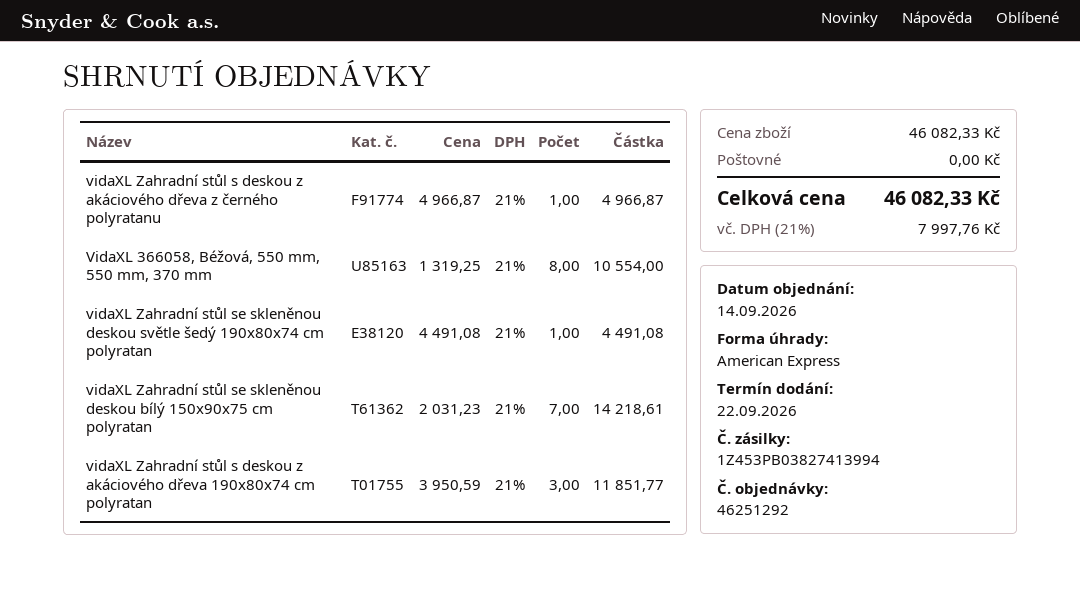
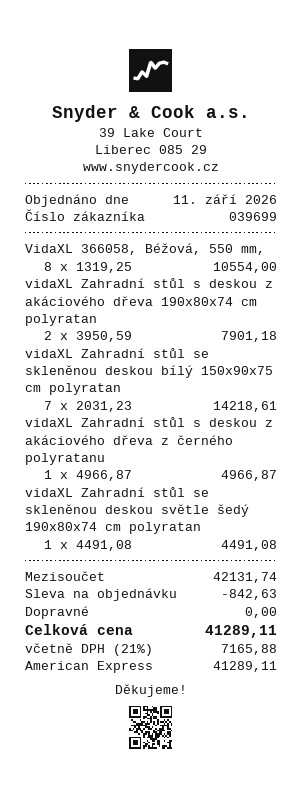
order date: 2026-09-14 -> 2026-09-11
vidaXL Zahradní stůl s deskou z akáciového dřeva 190x80x74 cm polyratan: 3 x 3950.59 = 11851.77 -> 2 x 3950.59 = 7901.18
subtotal: 46082.33 -> 42131.74
discount: none -> 842.63
tax: 21% = 7997.76 -> 21% = 7165.88
total: 46082.33 -> 41289.11

